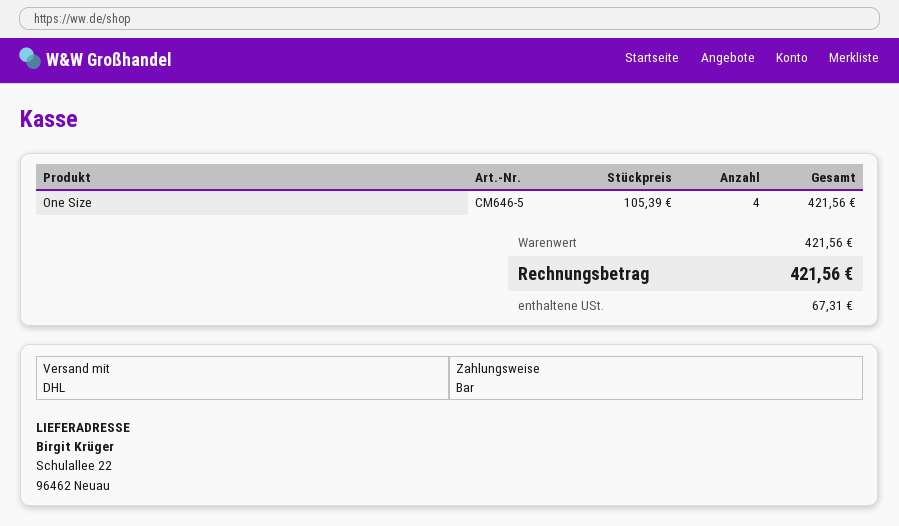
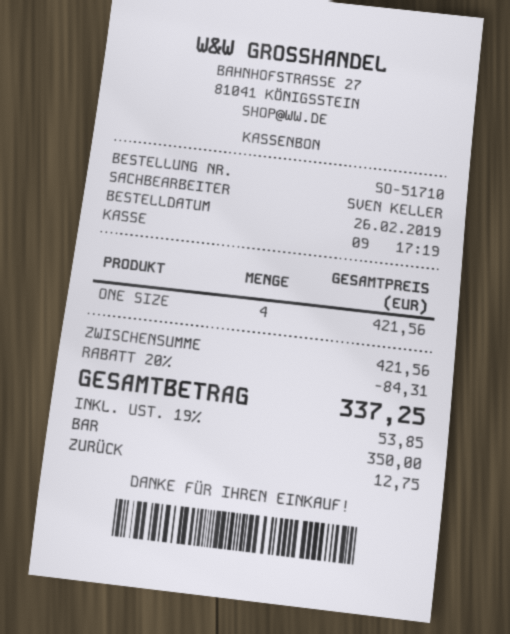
discount: none -> 20% = 84.31
tax: 67.31 -> 53.85
total: 421.56 -> 337.25

